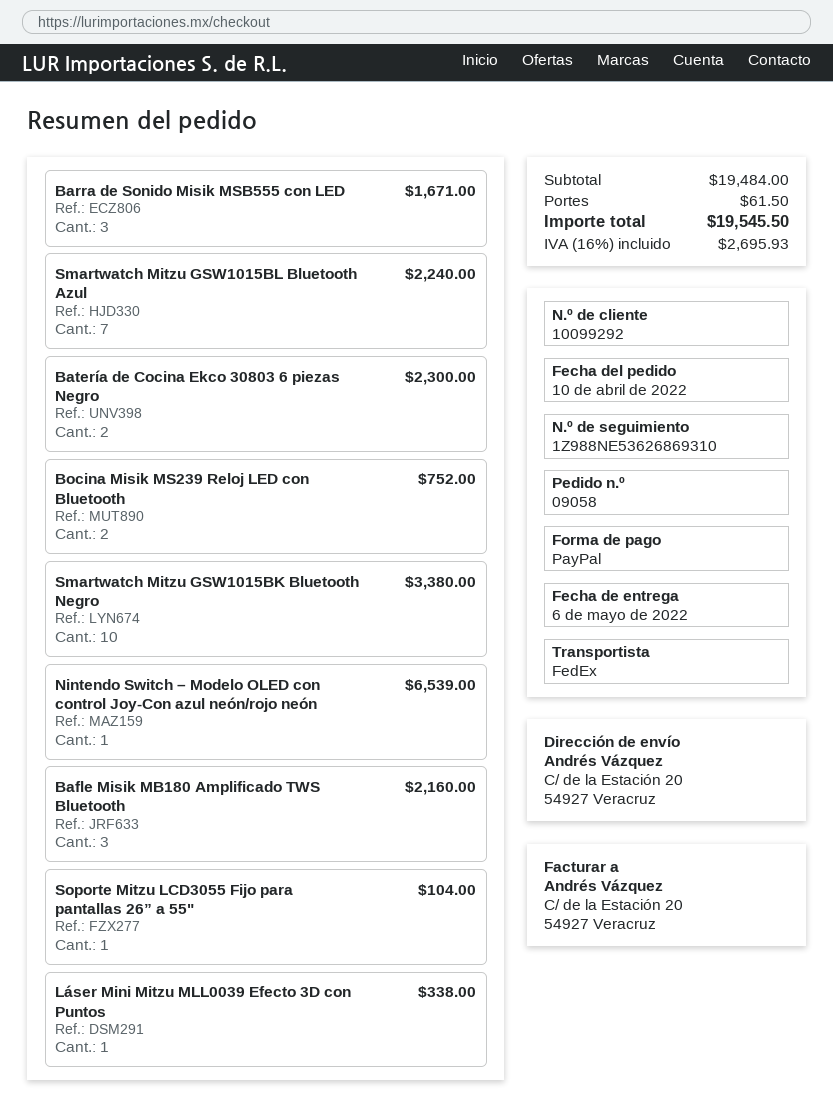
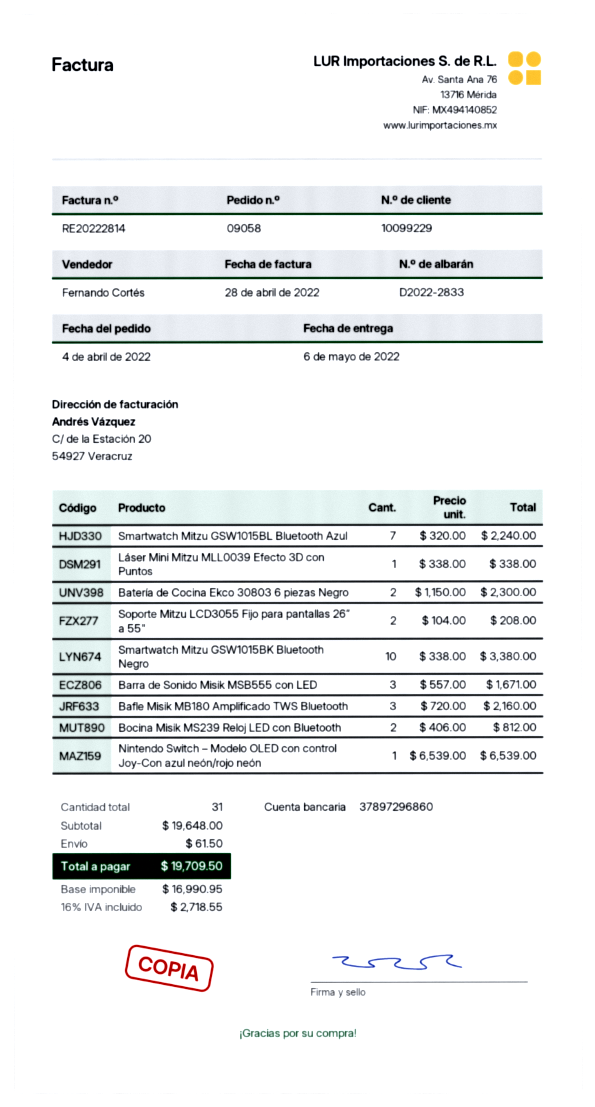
order date: 2022-04-10 -> 2022-04-04
customer number: 10099292 -> 10099229
Bocina Misik MS239 Reloj LED con Bluetooth: 2 for 752.00 -> 2 for 812.00
Soporte Mitzu LCD3055 Fijo para pantallas 26” a 55": 1 for 104.00 -> 2 for 208.00
subtotal: 19484.00 -> 19648.00
tax: 16% = 2695.93 -> 16% = 2718.55
total: 19545.50 -> 19709.50

